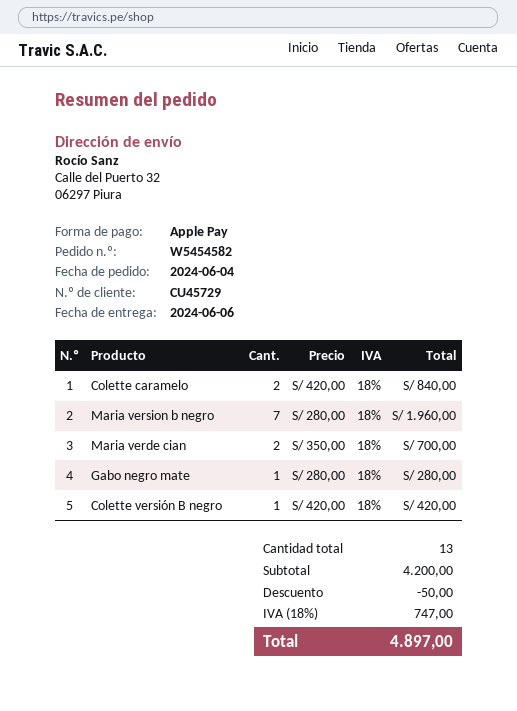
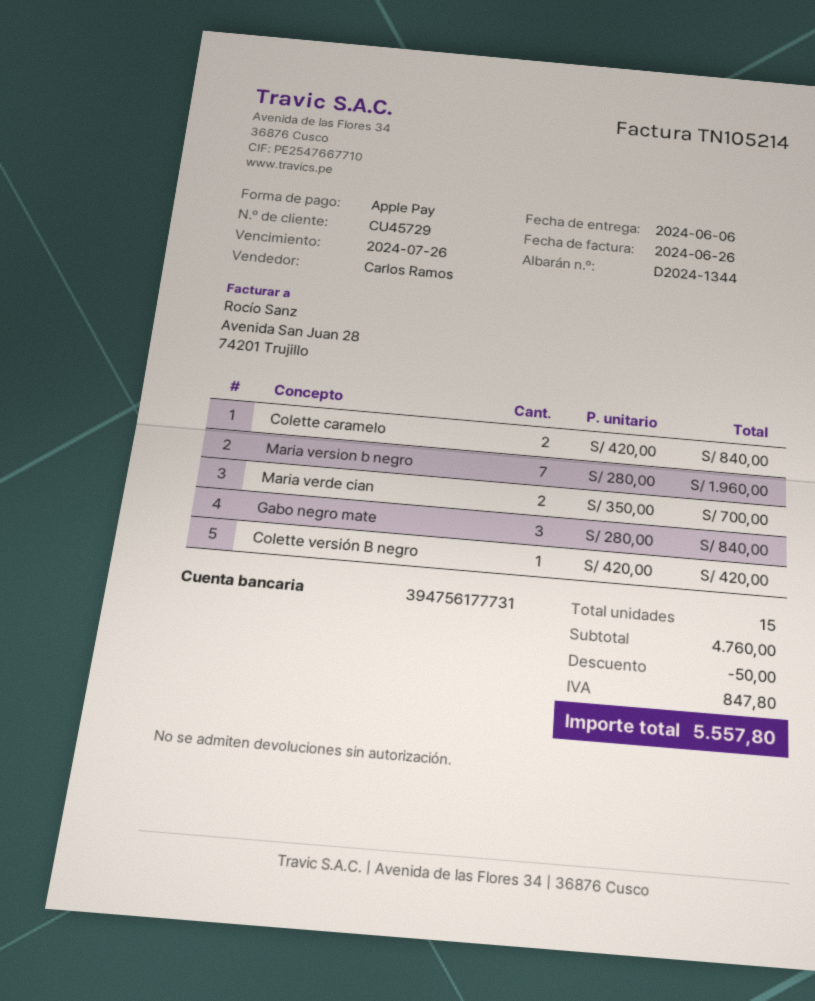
Gabo negro mate: 1 x 280.00 = 280.00 -> 3 x 280.00 = 840.00
total quantity: 13 -> 15
subtotal: 4200.00 -> 4760.00
tax: 747.00 -> 847.80
total: 4897.00 -> 5557.80

